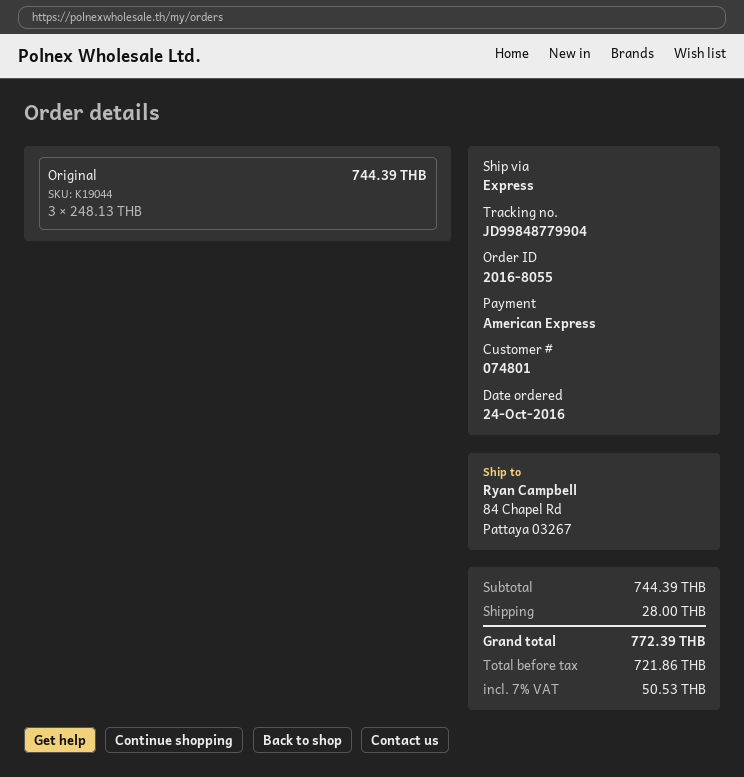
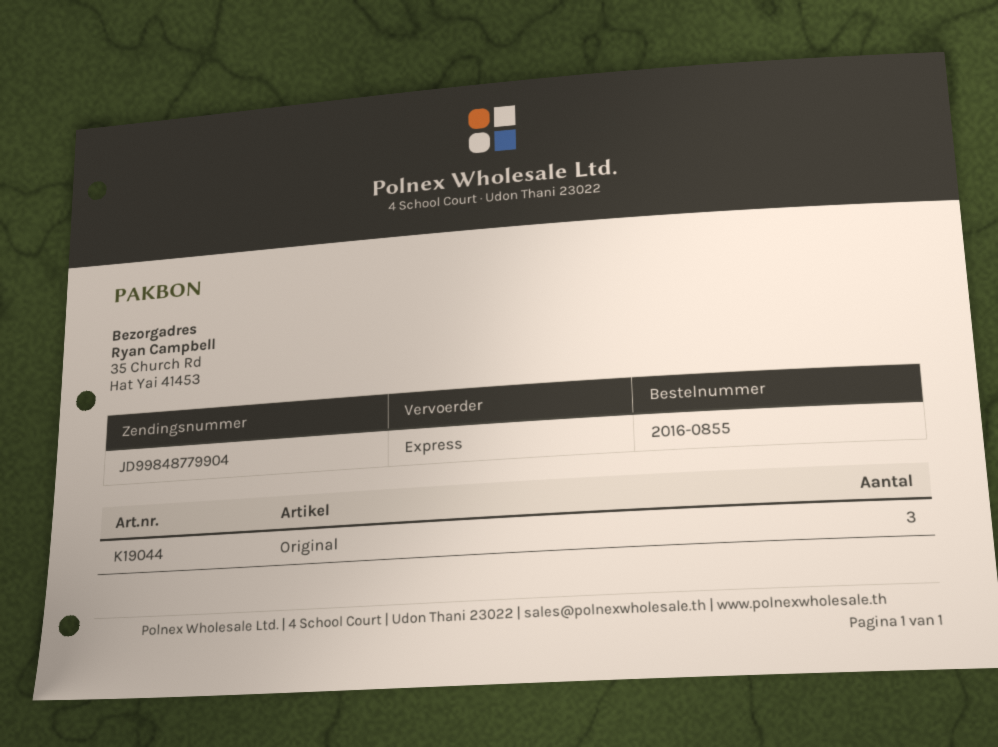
order number: 2016-8055 -> 2016-0855
ship to: 84 Chapel Rd, Pattaya 03267 -> 35 Church Rd, Hat Yai 41453

